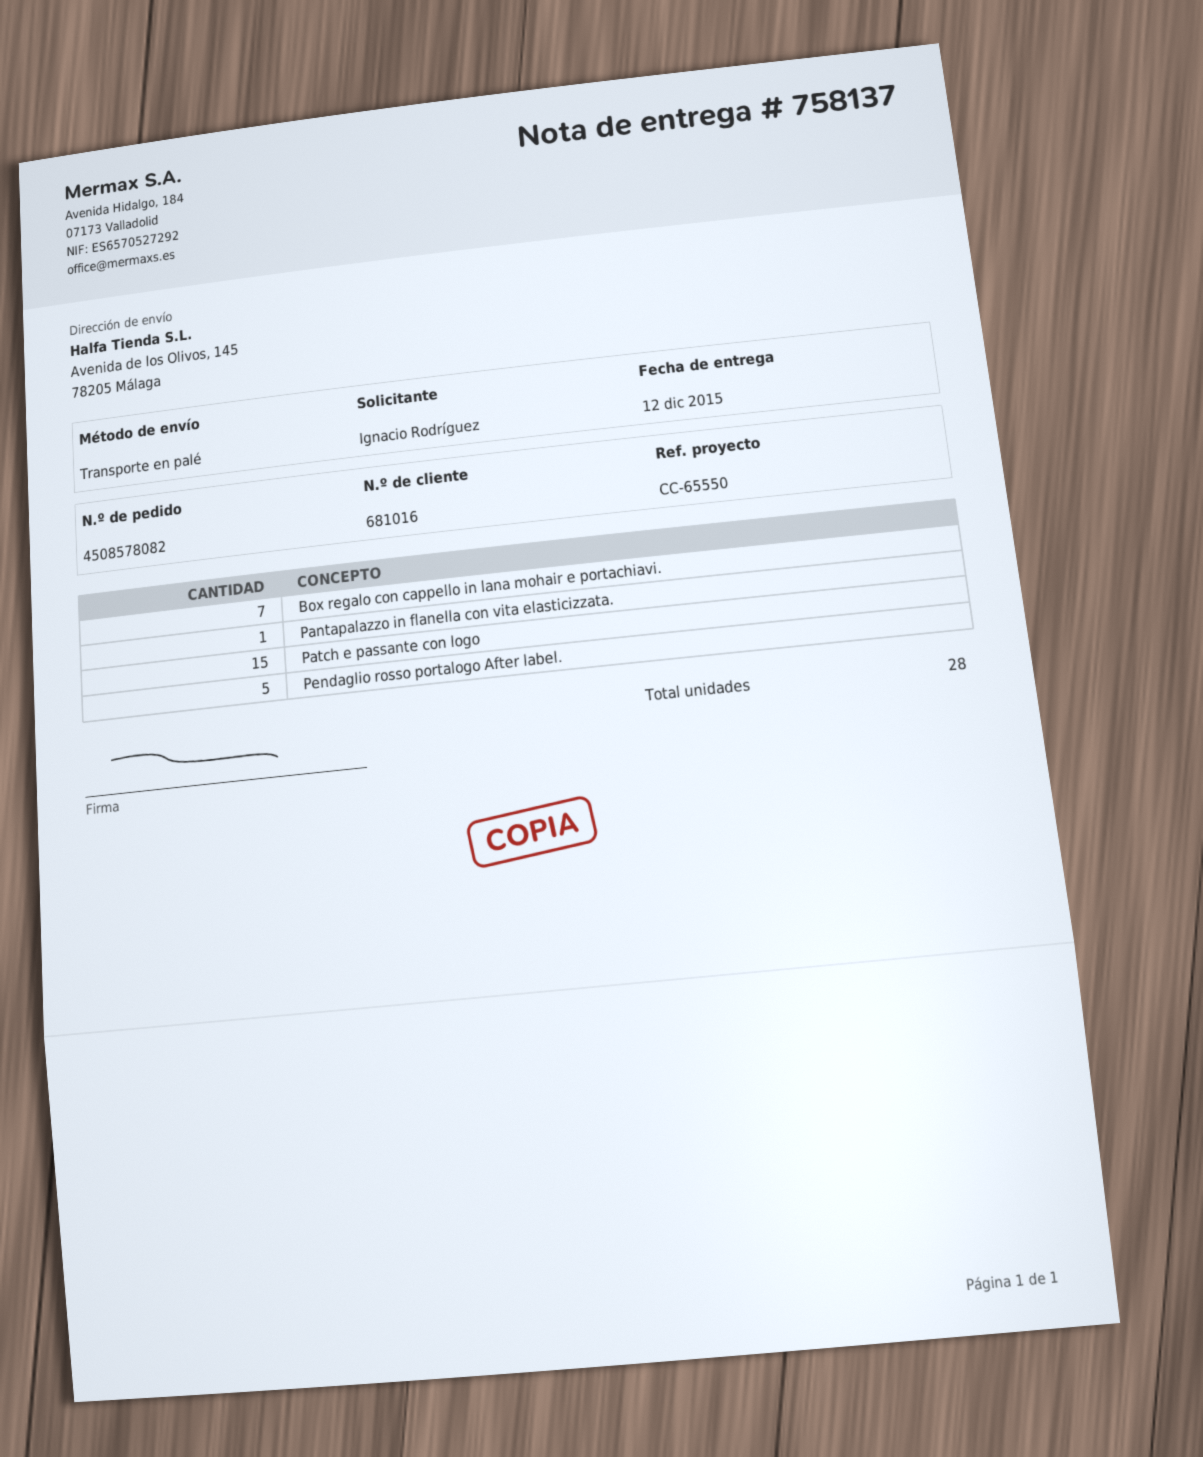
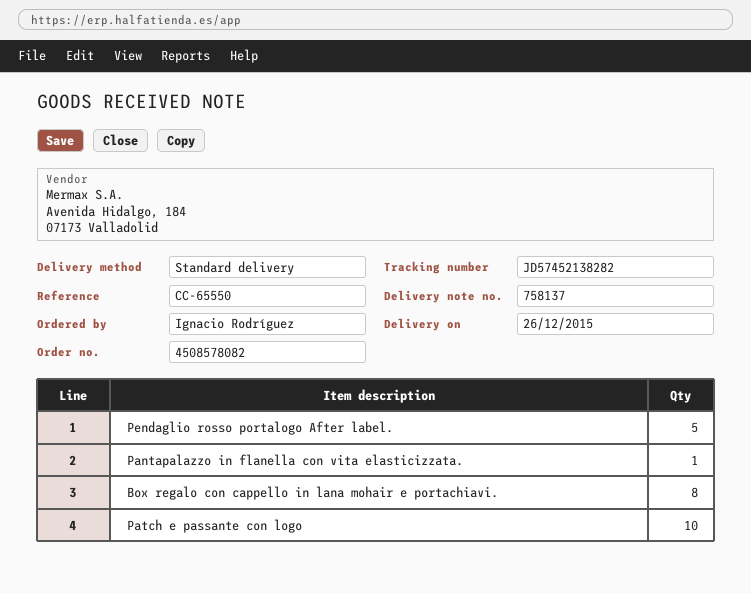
delivery date: 2015-12-12 -> 2015-12-26
shipping method: pallet freight -> standard
Box regalo con cappello in lana mohair e portachiavi.: 7 -> 8
Patch e passante con logo: 15 -> 10

